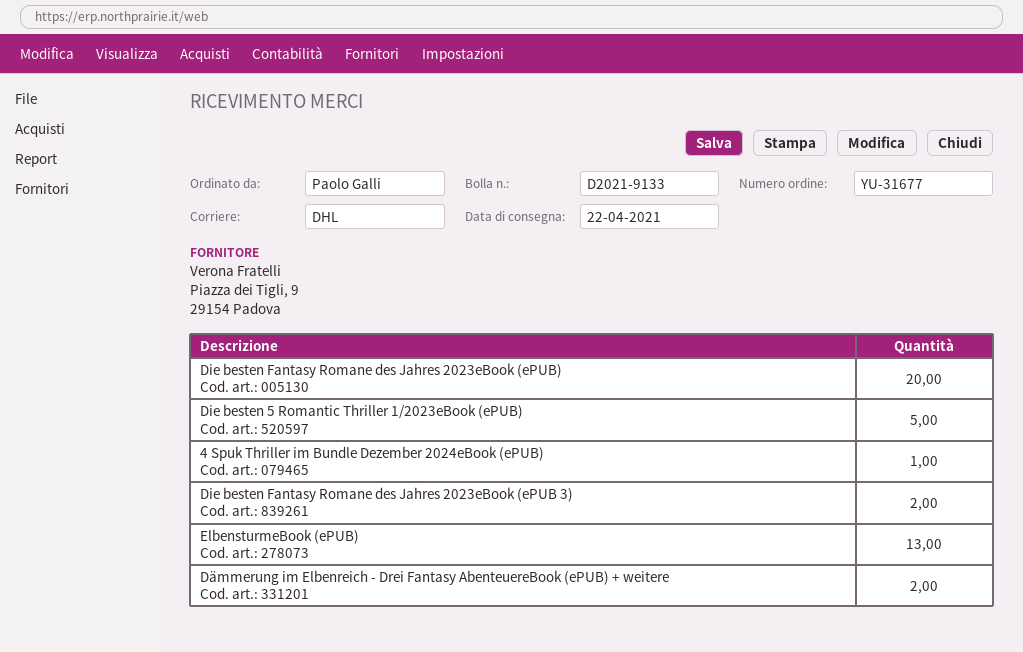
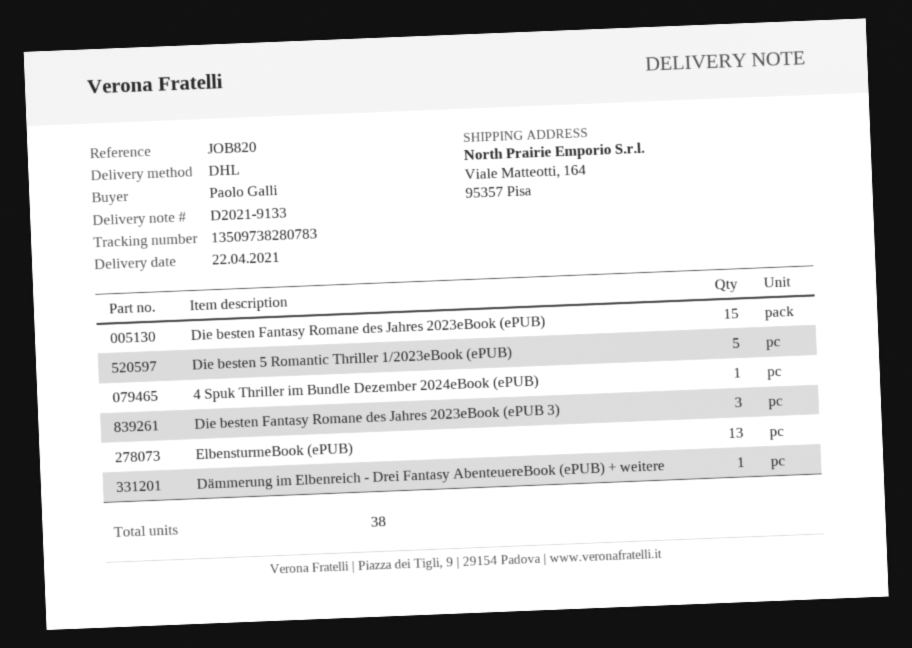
Die besten Fantasy Romane des Jahres 2023eBook (ePUB): 20 -> 15
Die besten Fantasy Romane des Jahres 2023eBook (ePUB 3): 2 -> 3
Dämmerung im Elbenreich - Drei Fantasy AbenteuereBook (ePUB) + weitere: 2 -> 1

